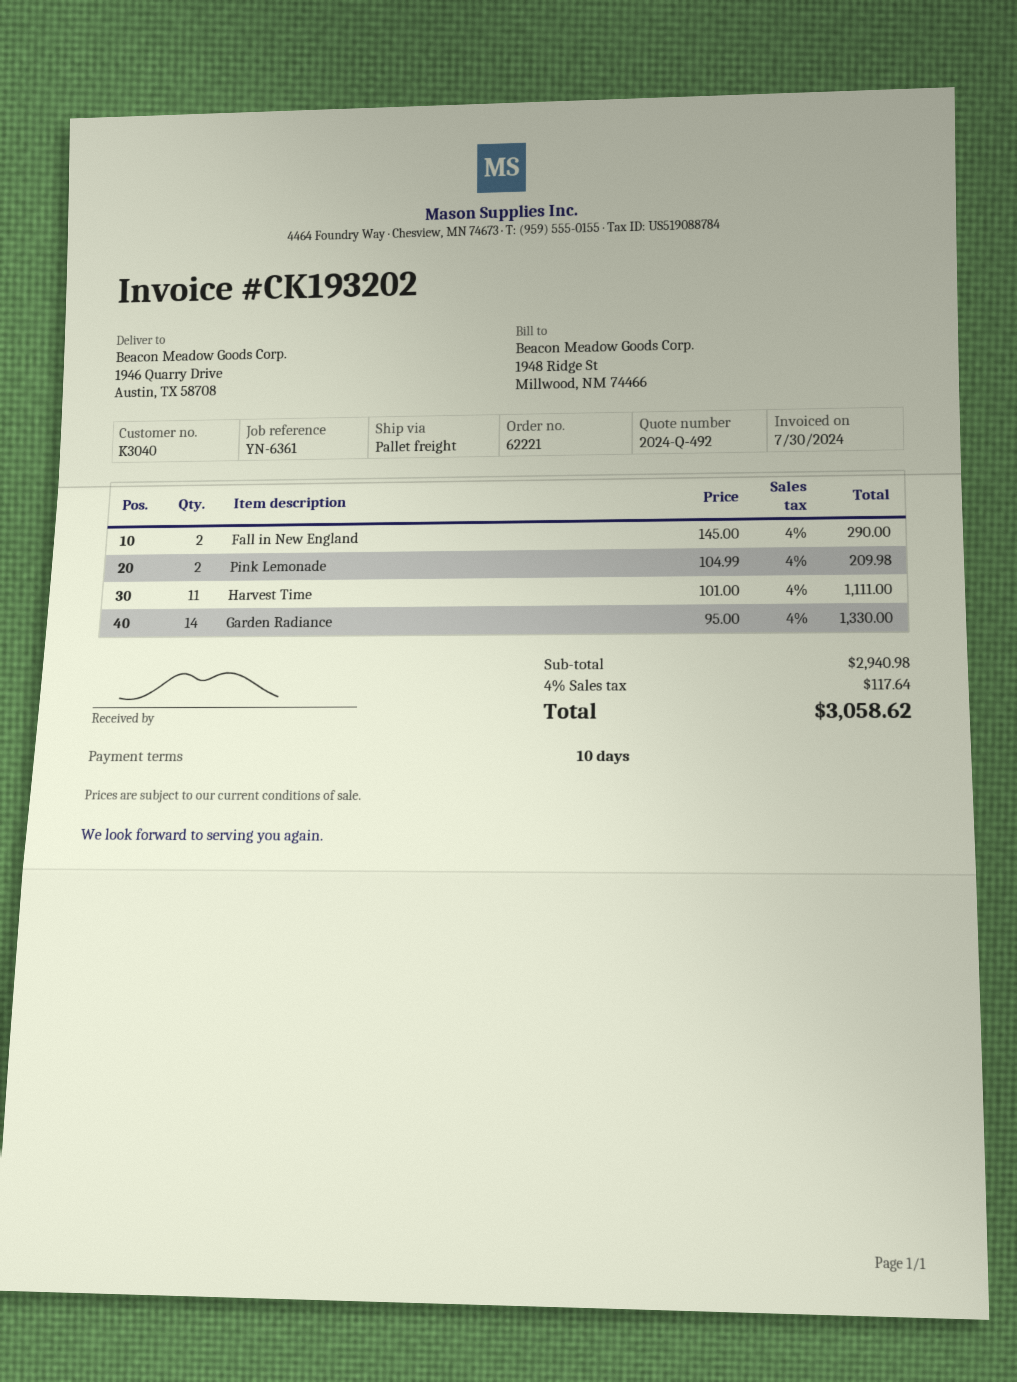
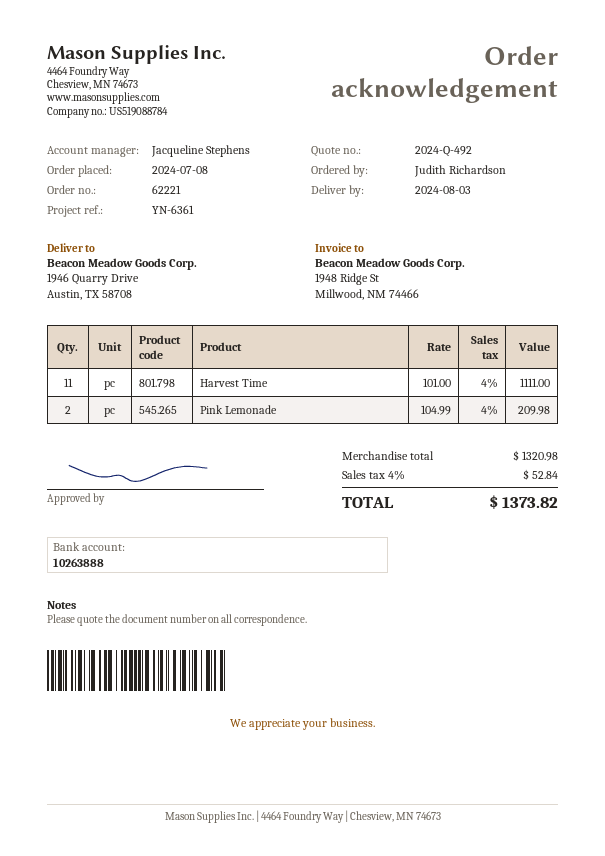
Fall in New England: 2 x 145.00 = 290.00 -> none
Garden Radiance: 14 x 95.00 = 1330.00 -> none
subtotal: 2940.98 -> 1320.98
tax: 4% = 117.64 -> 4% = 52.84
total: 3058.62 -> 1373.82

